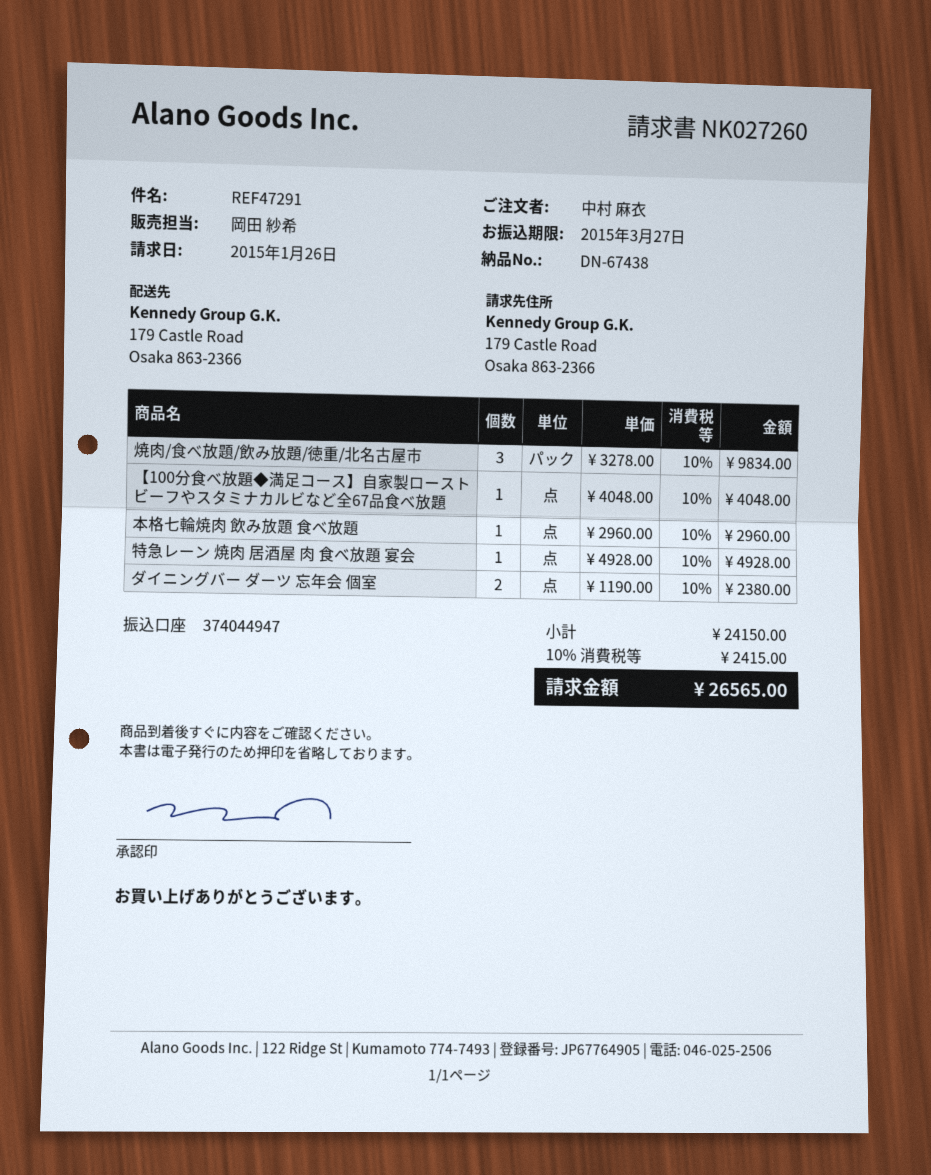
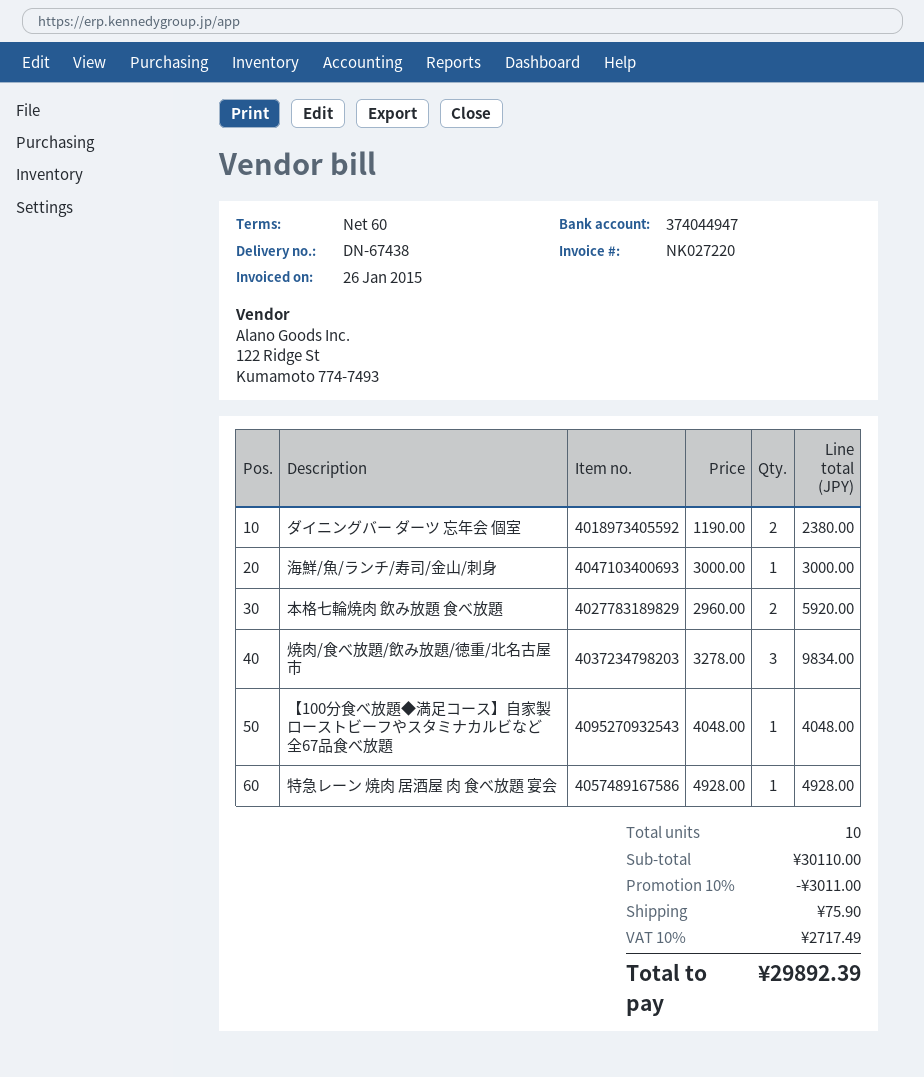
invoice number: NK027260 -> NK027220
本格七輪焼肉 飲み放題 食べ放題: 1 x 2960.00 = 2960.00 -> 2 x 2960.00 = 5920.00
海鮮/魚/ランチ/寿司/金山/刺身: none -> 1 x 3000.00 = 3000.00
subtotal: 24150.00 -> 30110.00
discount: none -> 10% = 3011.00
shipping: none -> 75.90
tax: 10% = 2415.00 -> 10% = 2717.49
total: 26565.00 -> 29892.39

